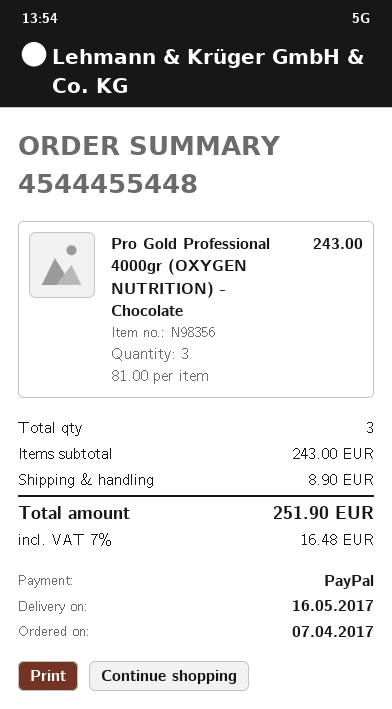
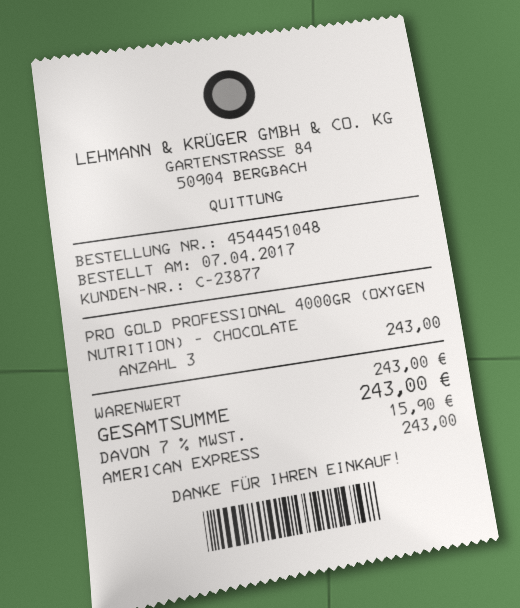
order number: 4544455448 -> 4544451048
payment method: PayPal -> American Express
shipping: 8.90 -> none
tax: 7% = 16.48 -> 7% = 15.90
total: 251.90 -> 243.00

